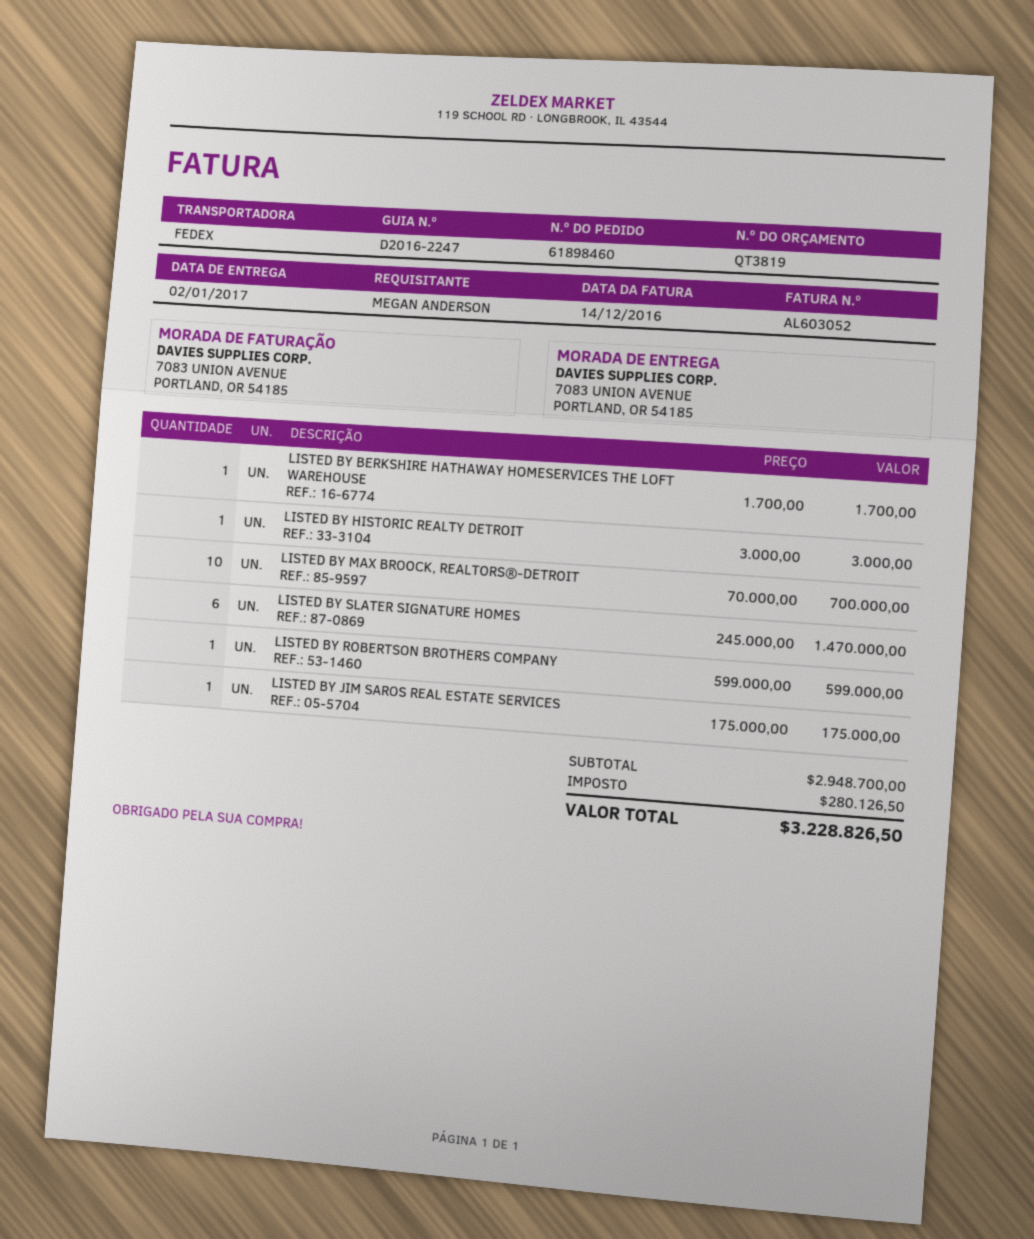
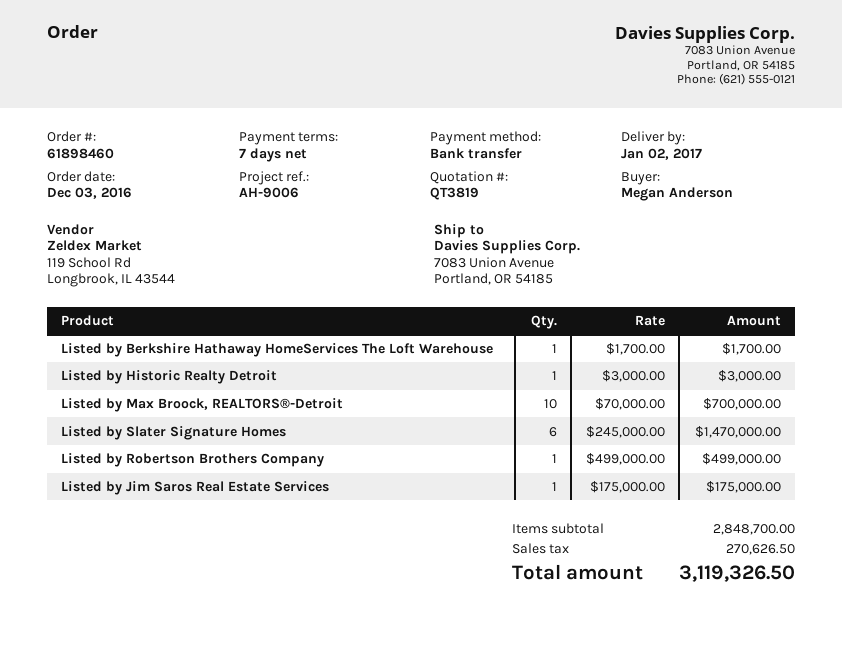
LISTED BY ROBERTSON BROTHERS COMPANY: 1 x 599000.00 = 599000.00 -> 1 x 499000.00 = 499000.00
subtotal: 2948700.00 -> 2848700.00
tax: 280126.50 -> 270626.50
total: 3228826.50 -> 3119326.50

